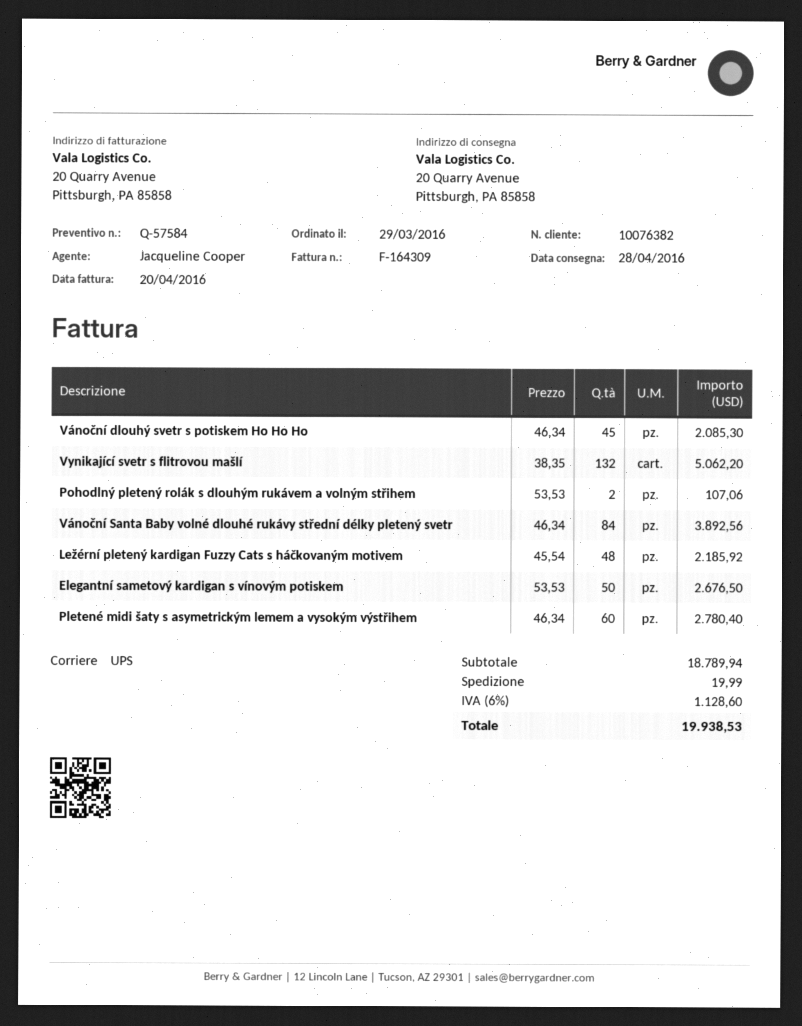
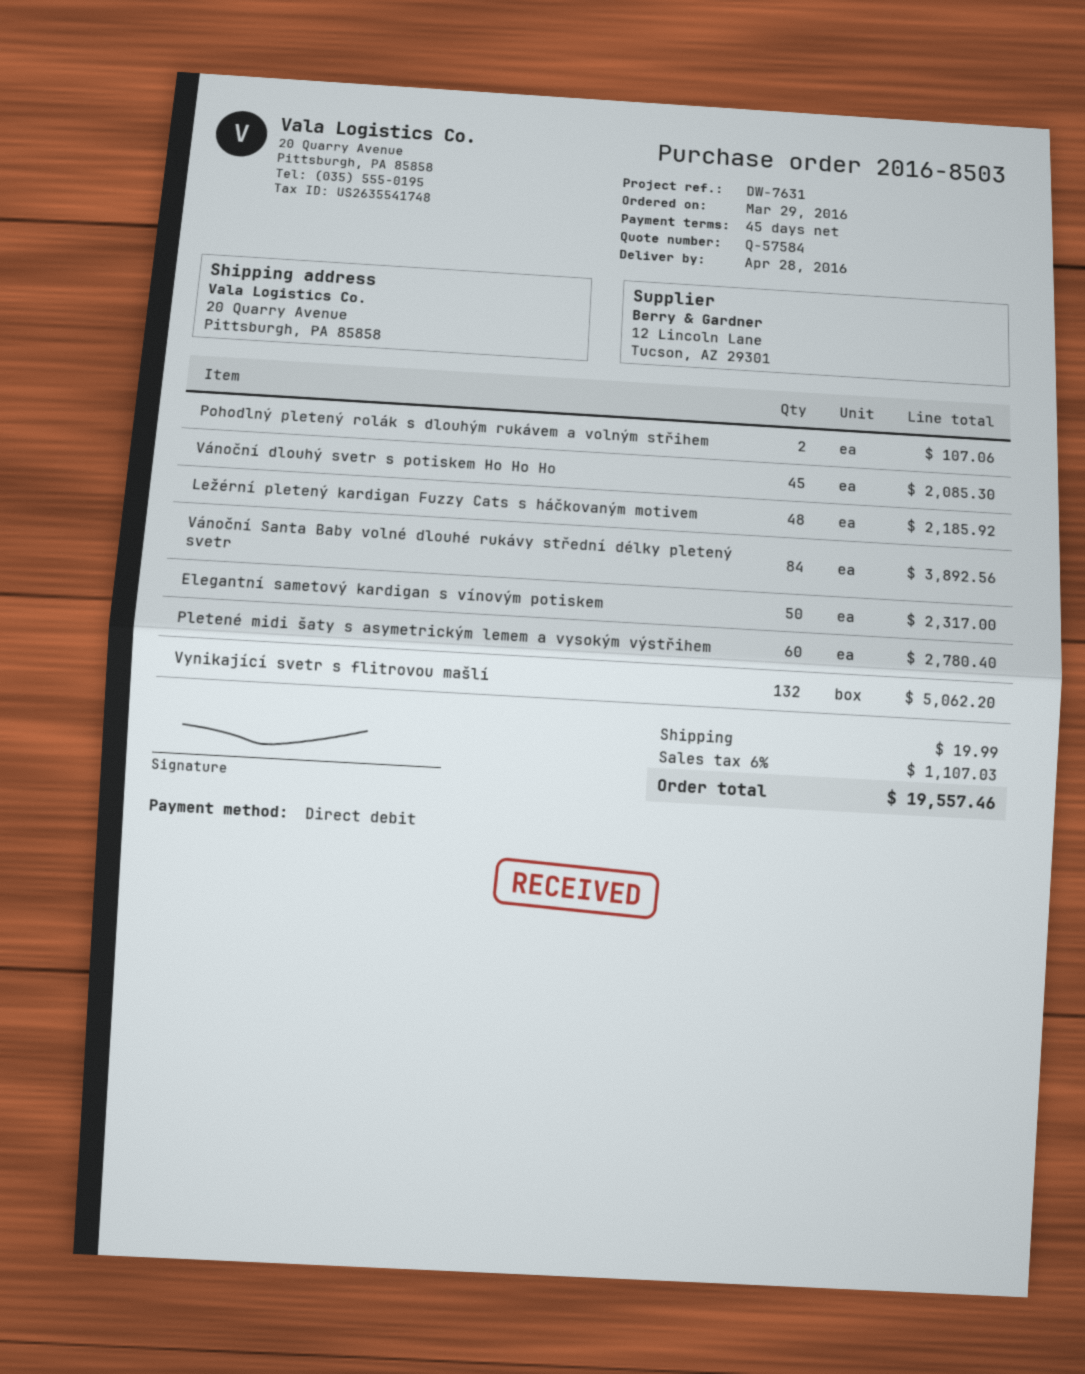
Elegantní sametový kardigan s vínovým potiskem: 50 for 2676.50 -> 50 for 2317.00
tax: 6% = 1128.60 -> 6% = 1107.03
total: 19938.53 -> 19557.46

